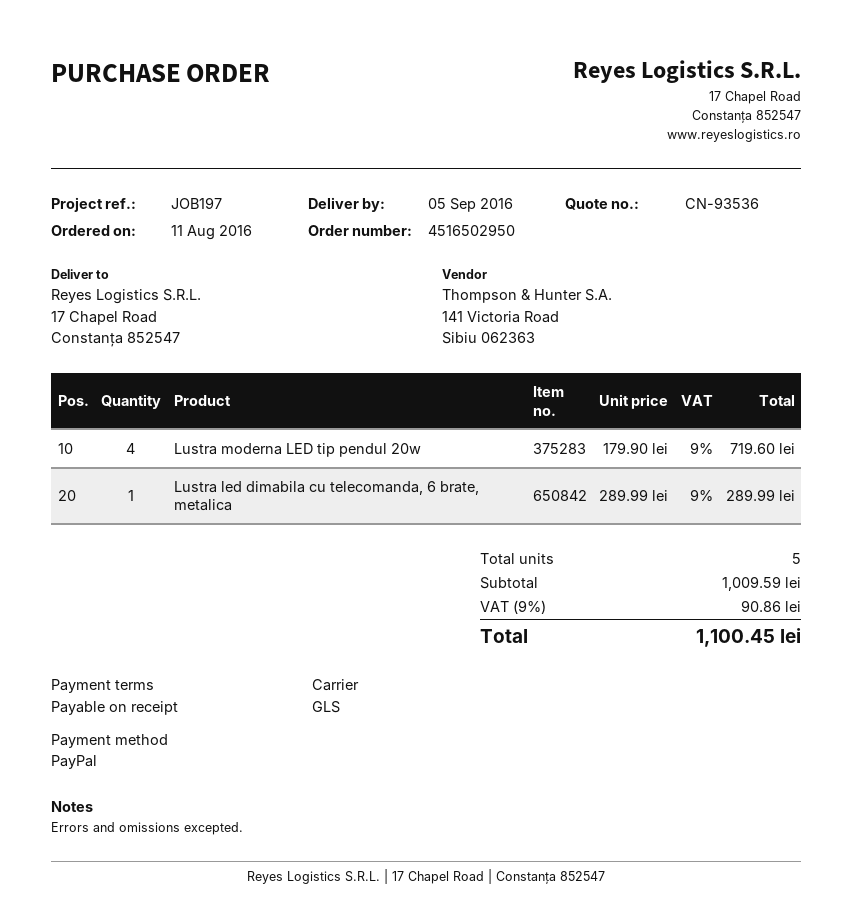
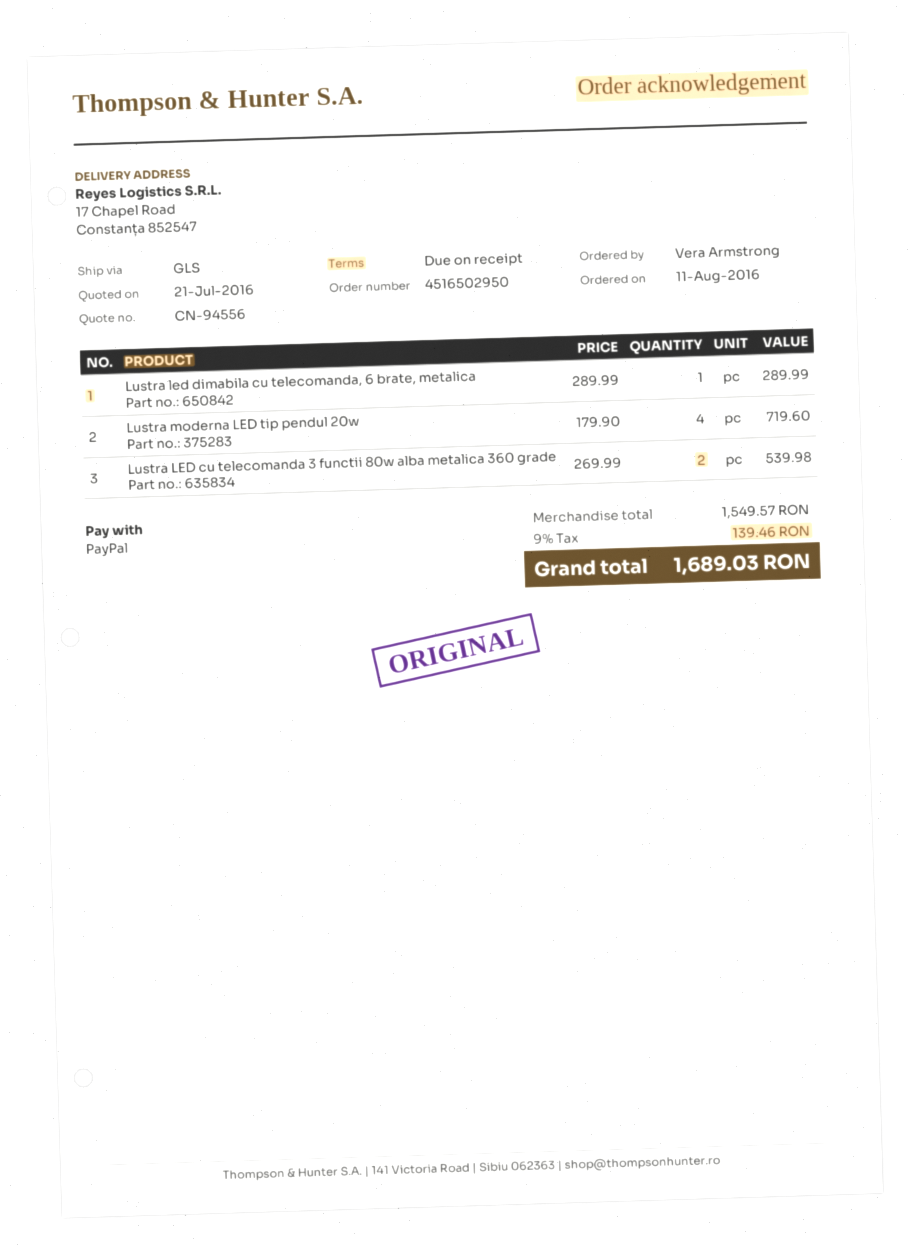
quote number: CN-93536 -> CN-94556
Lustra LED cu telecomanda 3 functii 80w alba metalica 360 grade: none -> 2 x 269.99 = 539.98
subtotal: 1009.59 -> 1549.57
tax: 9% = 90.86 -> 9% = 139.46
total: 1100.45 -> 1689.03

